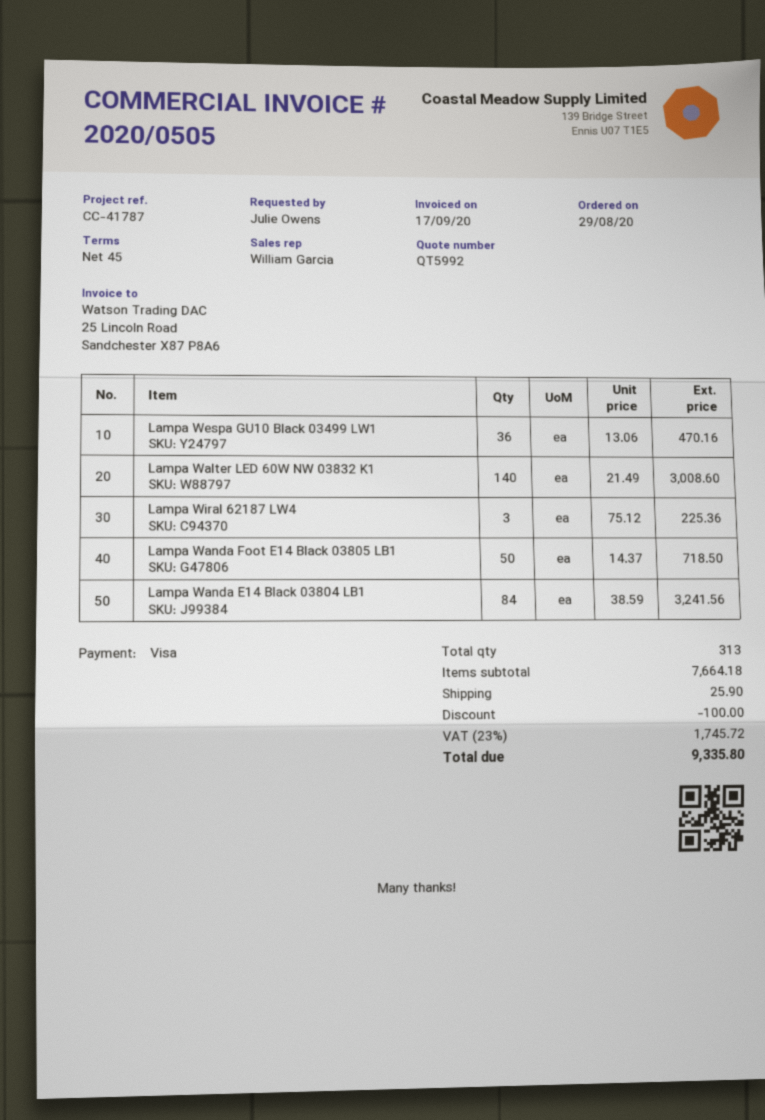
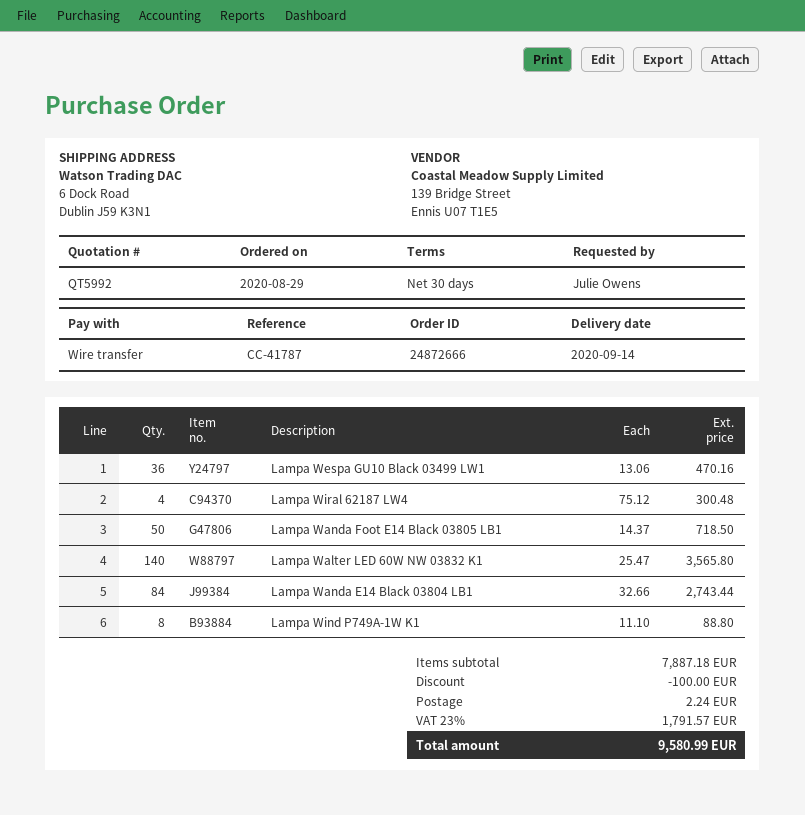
payment terms: 45 days -> 30 days
payment method: Visa -> bank transfer
Lampa Walter LED 60W NW 03832 K1: 140 x 21.49 = 3008.60 -> 140 x 25.47 = 3565.80
Lampa Wiral 62187 LW4: 3 x 75.12 = 225.36 -> 4 x 75.12 = 300.48
Lampa Wanda E14 Black 03804 LB1: 84 x 38.59 = 3241.56 -> 84 x 32.66 = 2743.44
Lampa Wind P749A-1W K1: none -> 8 x 11.10 = 88.80
subtotal: 7664.18 -> 7887.18
shipping: 25.90 -> 2.24
tax: 23% = 1745.72 -> 23% = 1791.57
total: 9335.80 -> 9580.99

